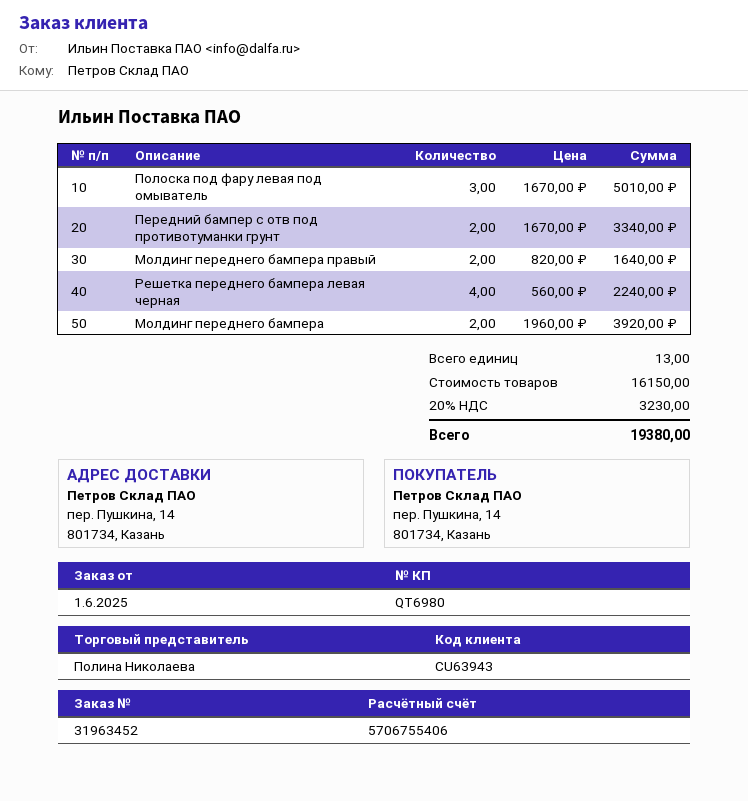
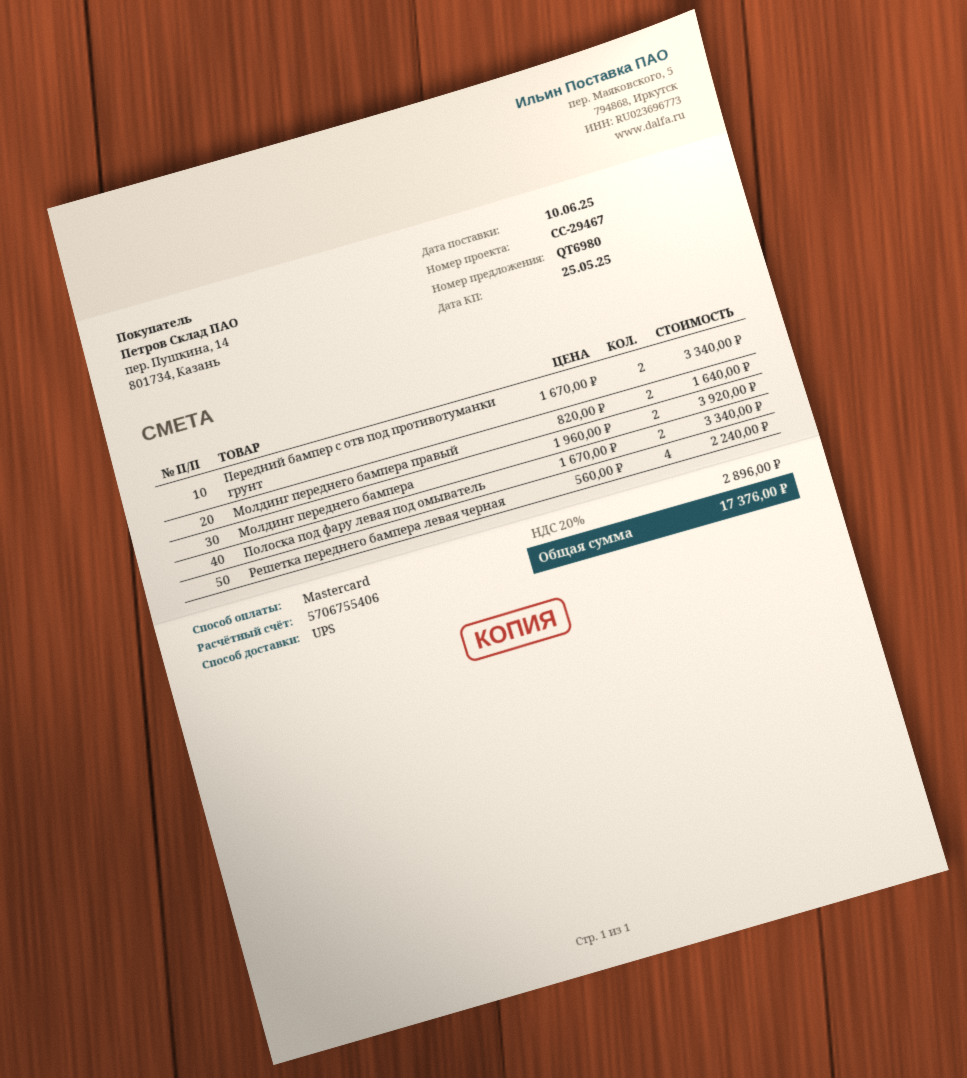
Полоска под фару левая под омыватель: 3 x 1670.00 = 5010.00 -> 2 x 1670.00 = 3340.00
tax: 20% = 3230.00 -> 20% = 2896.00
total: 19380.00 -> 17376.00

